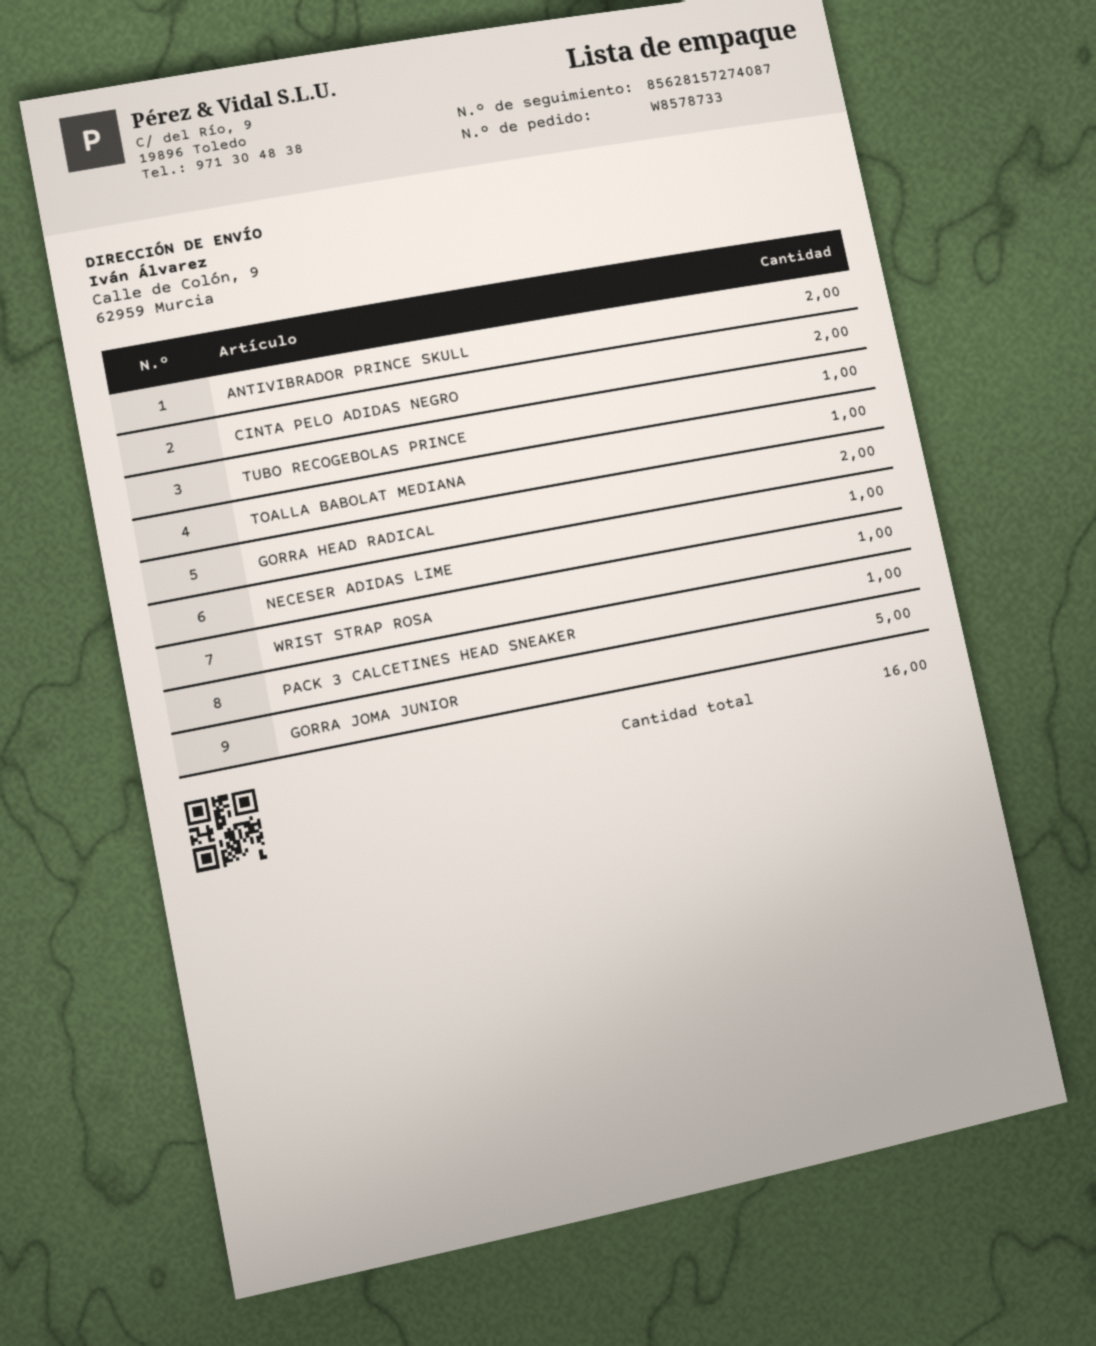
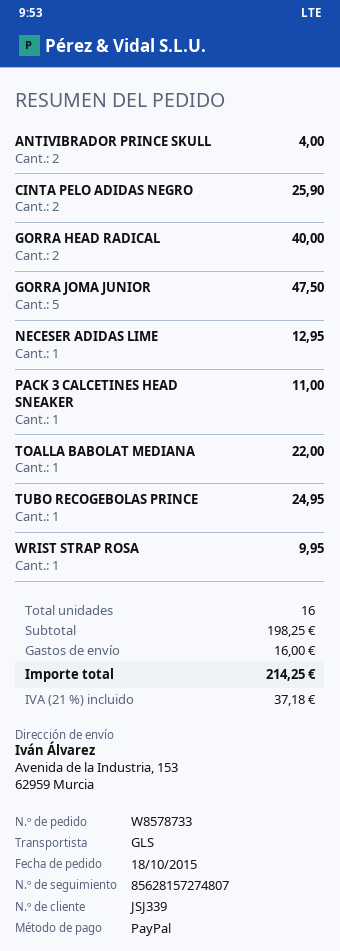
tracking number: 85628157274087 -> 85628157274807
ship to: Calle de Colón, 9, 62959 Murcia -> Avenida de la Industria, 153, 62959 Murcia

